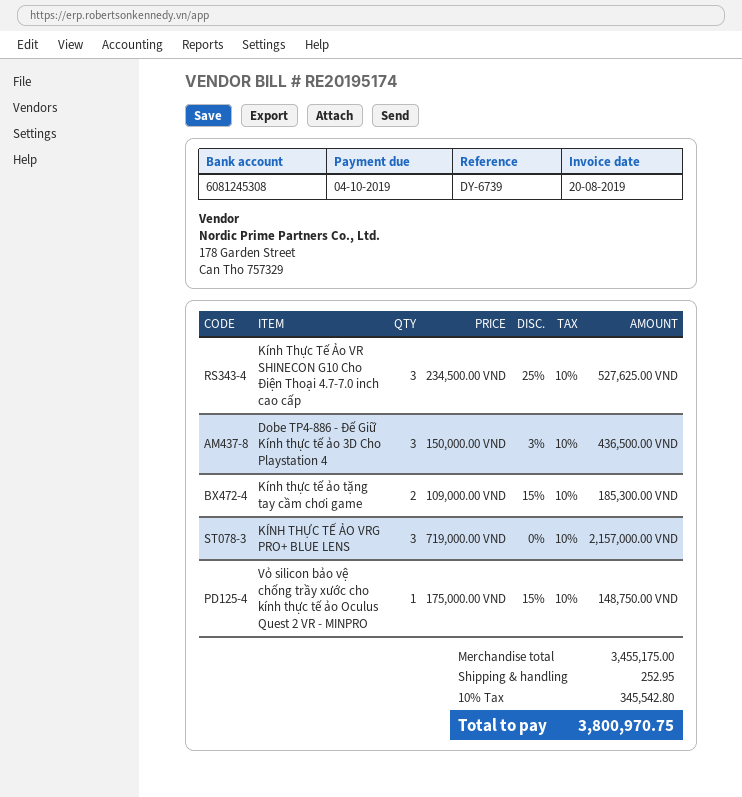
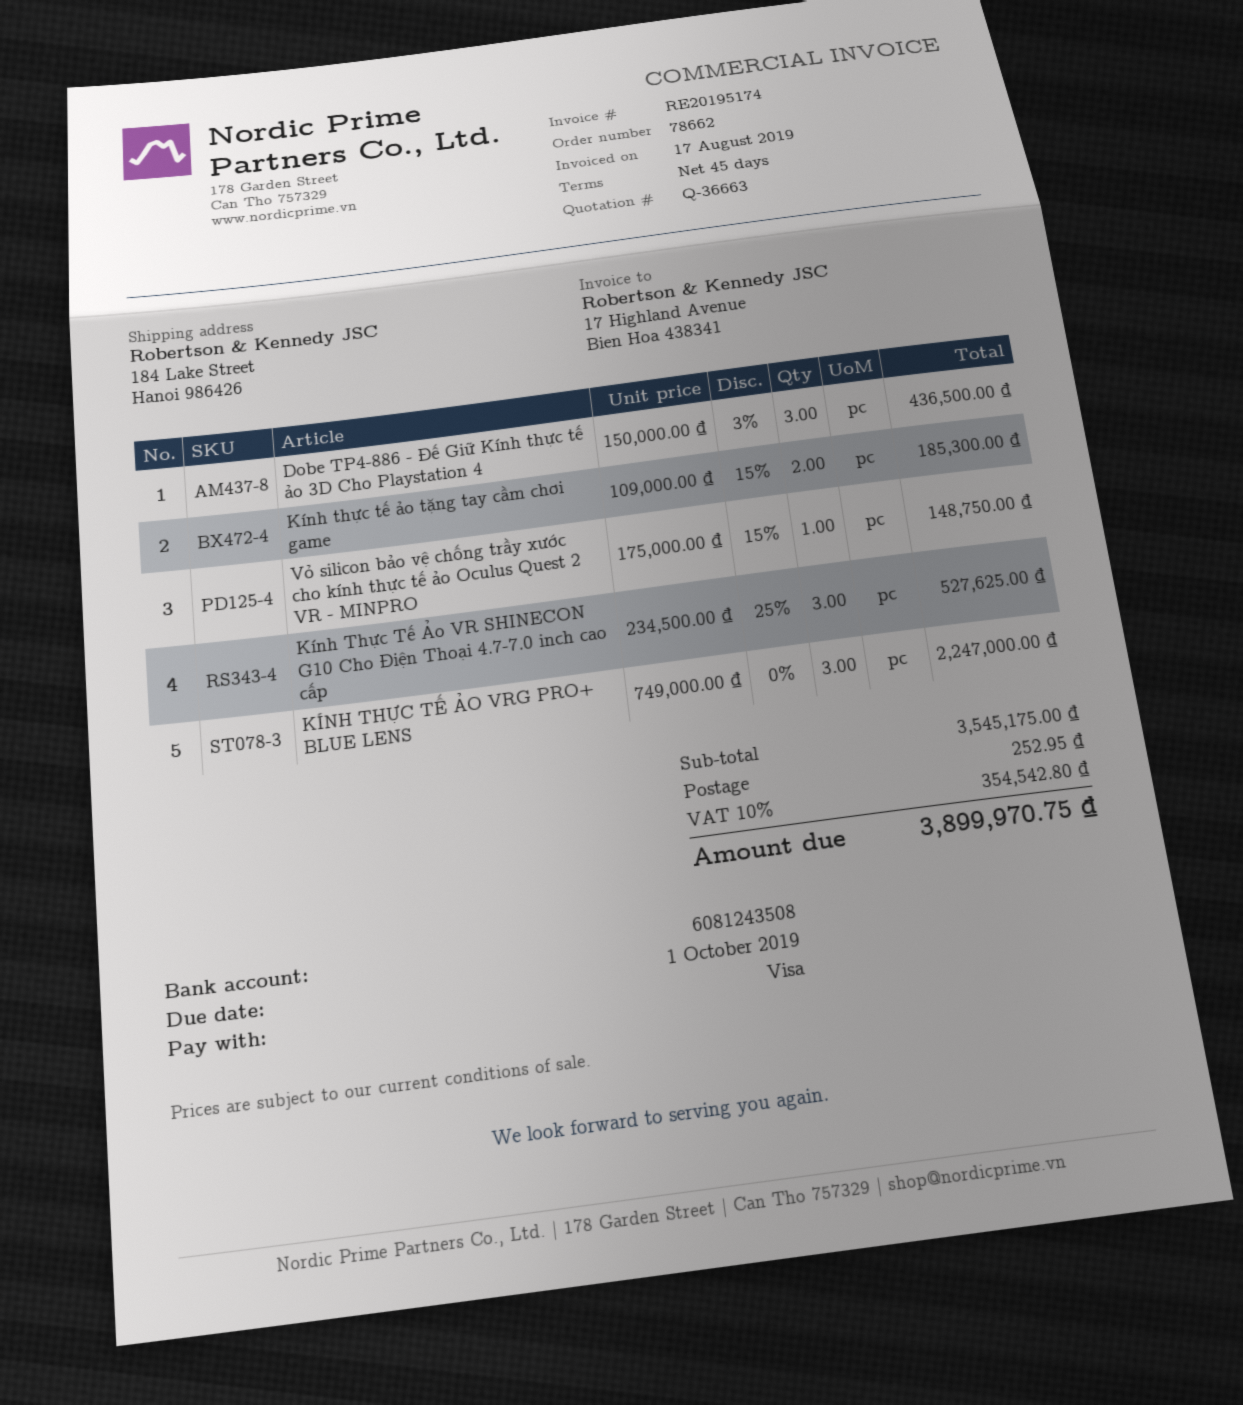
invoice date: 2019-08-20 -> 2019-08-17
due date: 2019-10-04 -> 2019-10-01
bank account: 6081245308 -> 6081243508
KÍNH THỰC TẾ ẢO VRG PRO+ BLUE LENS: 3 x 719000.00 = 2157000.00 -> 3 x 749000.00 = 2247000.00
subtotal: 3455175.00 -> 3545175.00
tax: 10% = 345542.80 -> 10% = 354542.80
total: 3800970.75 -> 3899970.75

